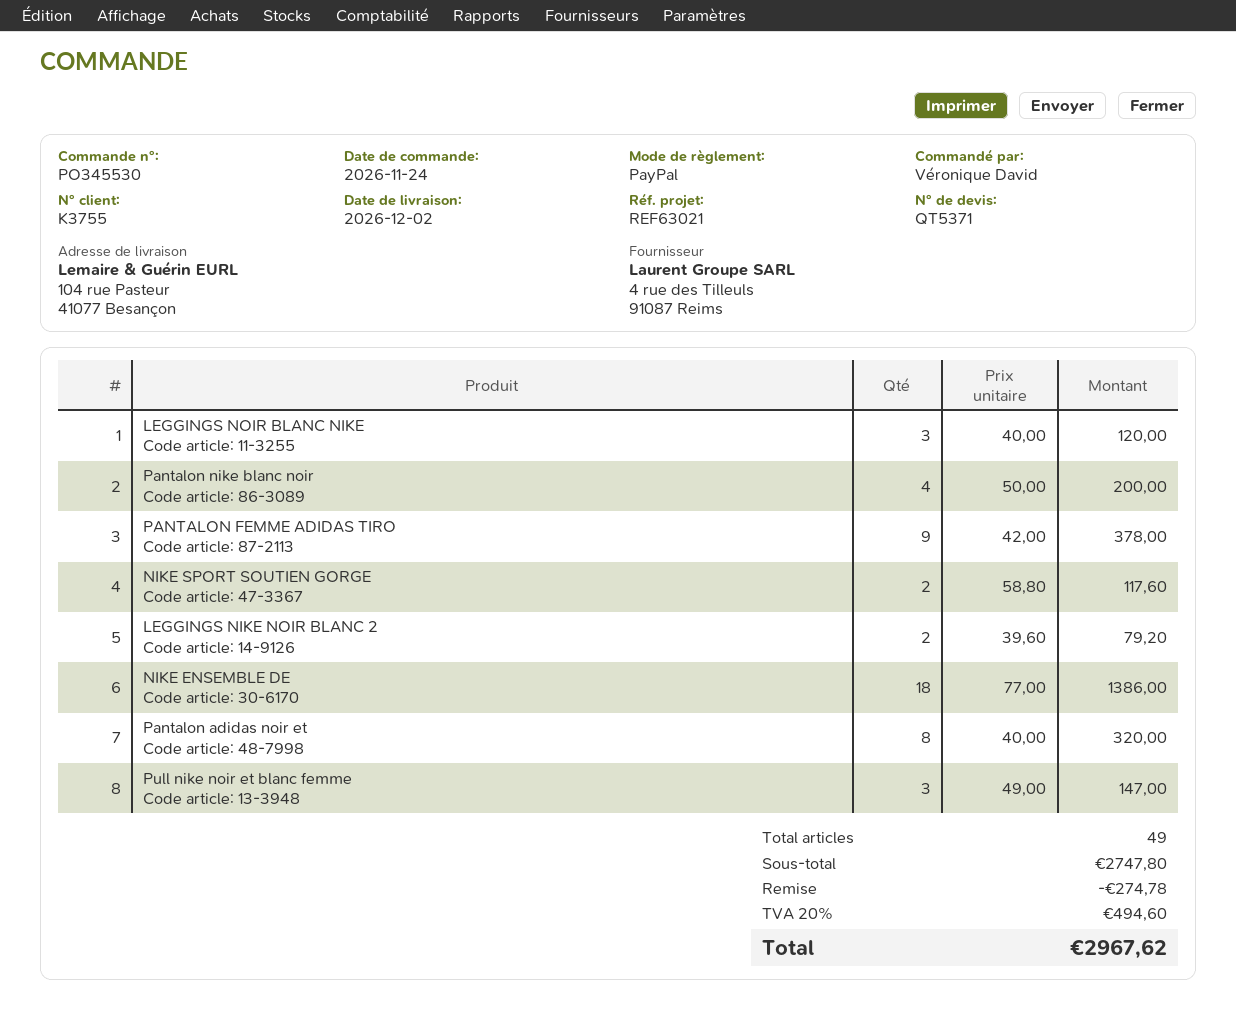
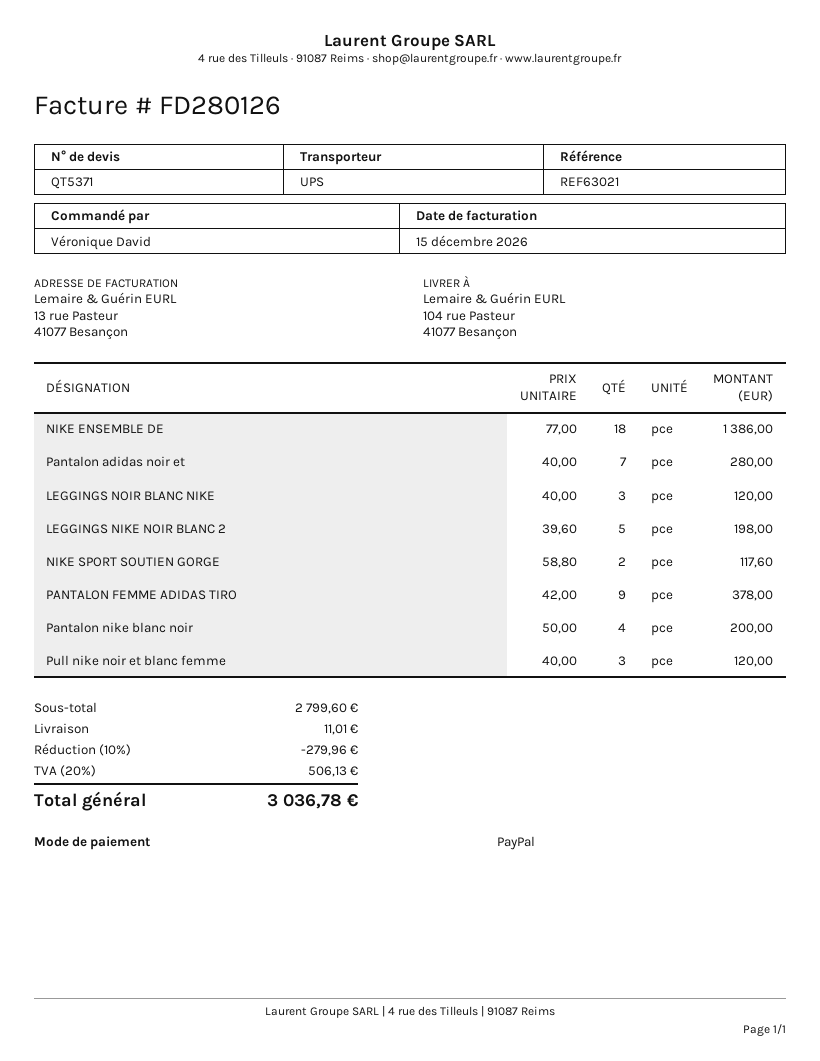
LEGGINGS NIKE NOIR BLANC 2: 2 x 39.60 = 79.20 -> 5 x 39.60 = 198.00
Pantalon adidas noir et: 8 x 40.00 = 320.00 -> 7 x 40.00 = 280.00
Pull nike noir et blanc femme: 3 x 49.00 = 147.00 -> 3 x 40.00 = 120.00
subtotal: 2747.80 -> 2799.60
discount: 274.78 -> 279.96
shipping: none -> 11.01
tax: 20% = 494.60 -> 20% = 506.13
total: 2967.62 -> 3036.78

